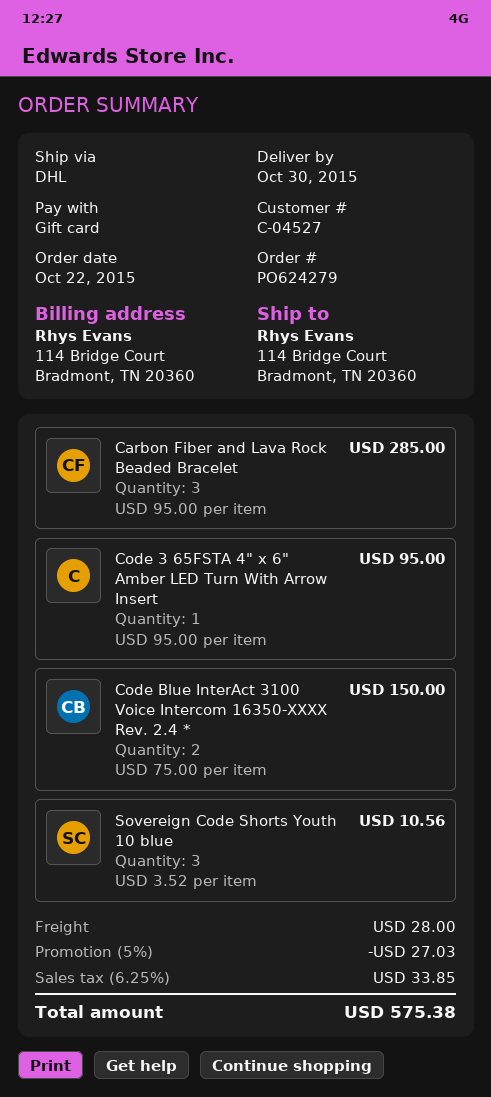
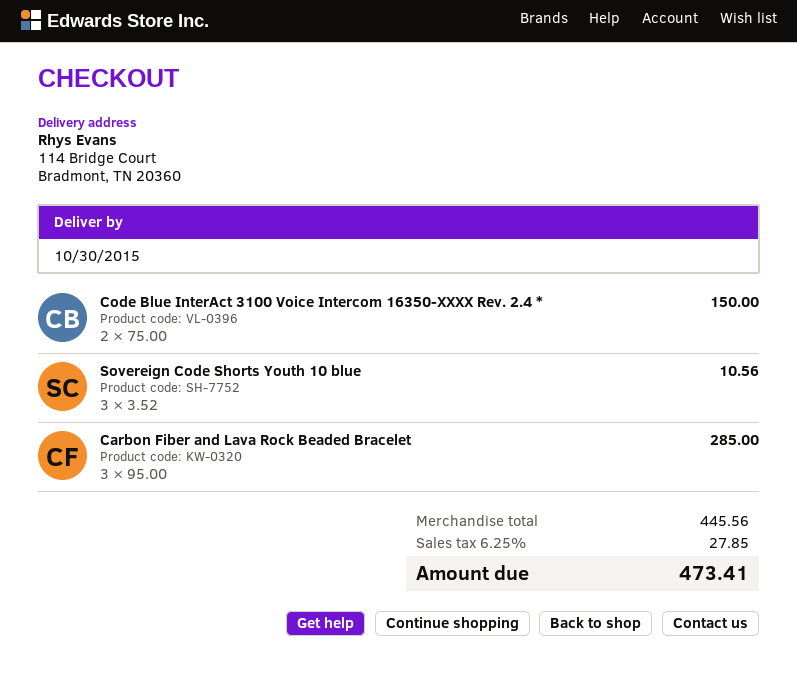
Code 3 65FSTA 4" x 6" Amber LED Turn With Arrow Insert: 1 x 95.00 = 95.00 -> none
discount: 5% = 27.03 -> none
shipping: 28.00 -> none
tax: 6.25% = 33.85 -> 6.25% = 27.85
total: 575.38 -> 473.41

